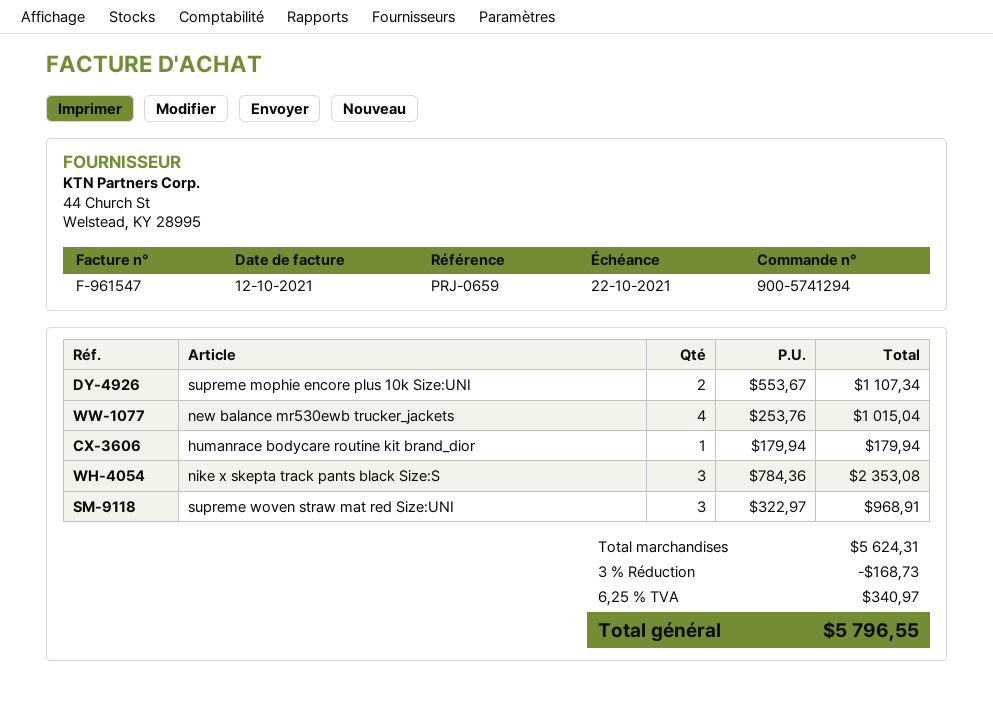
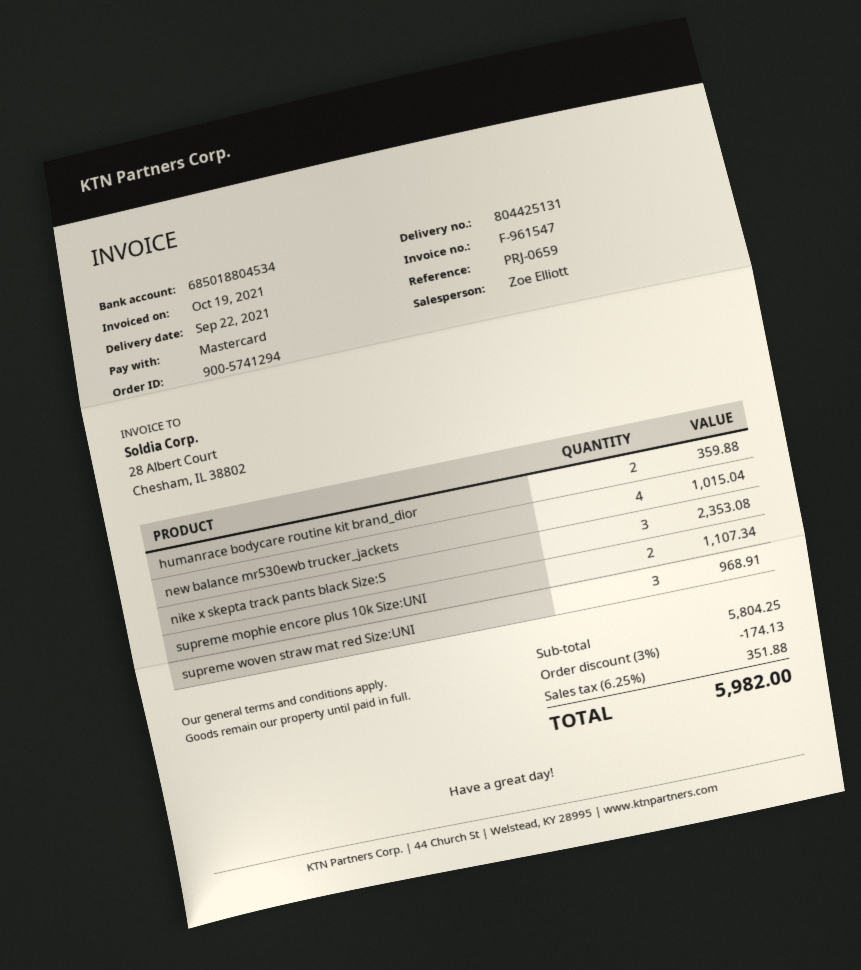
invoice date: 2021-10-12 -> 2021-10-19
humanrace bodycare routine kit brand_dior: 1 for 179.94 -> 2 for 359.88
subtotal: 5624.31 -> 5804.25
discount: 3% = 168.73 -> 3% = 174.13
tax: 6.25% = 340.97 -> 6.25% = 351.88
total: 5796.55 -> 5982.00

